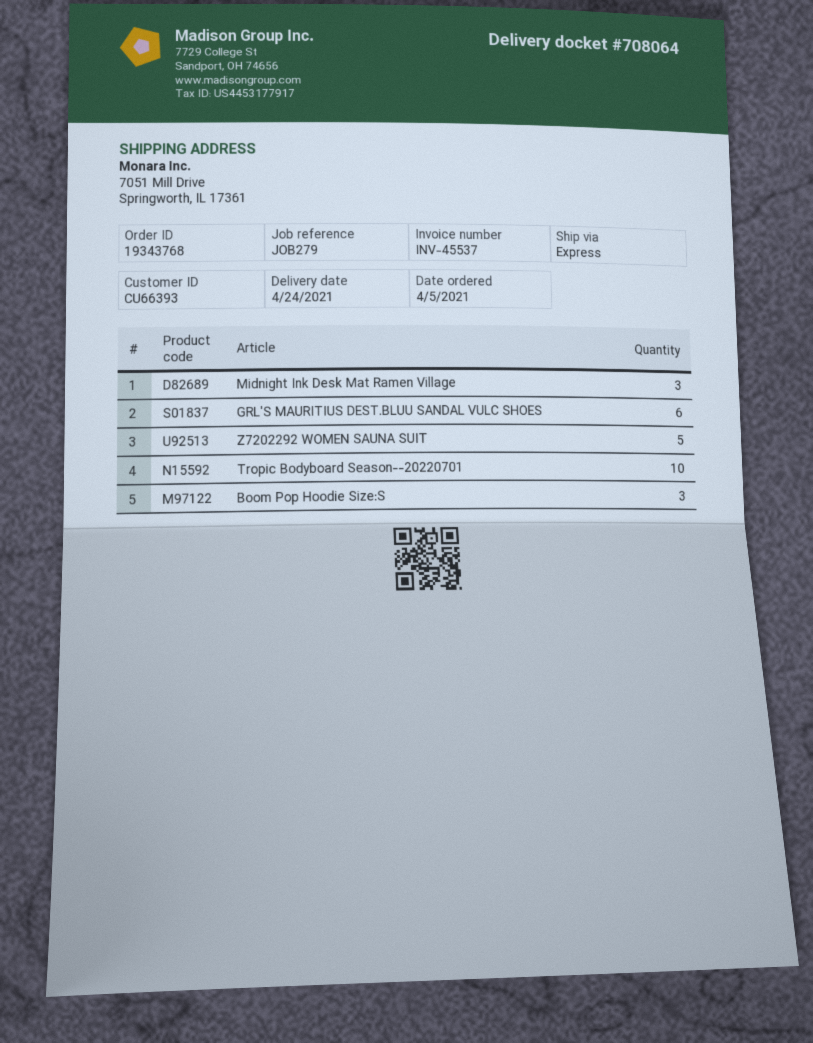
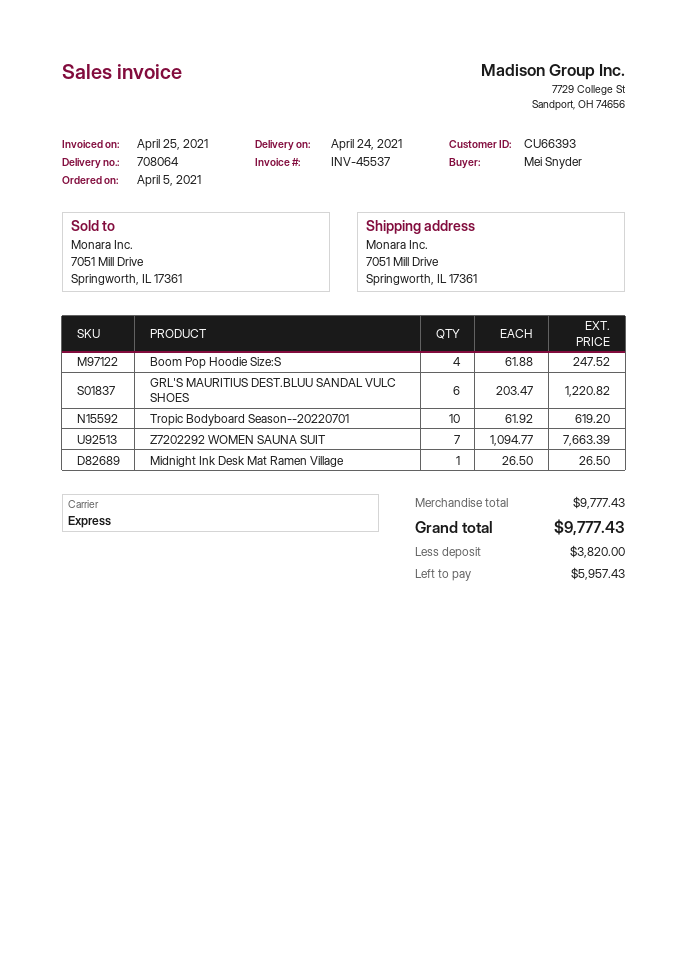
Midnight Ink Desk Mat Ramen Village: 3 -> 1
Z7202292 WOMEN SAUNA SUIT: 5 -> 7
Boom Pop Hoodie Size:S: 3 -> 4

